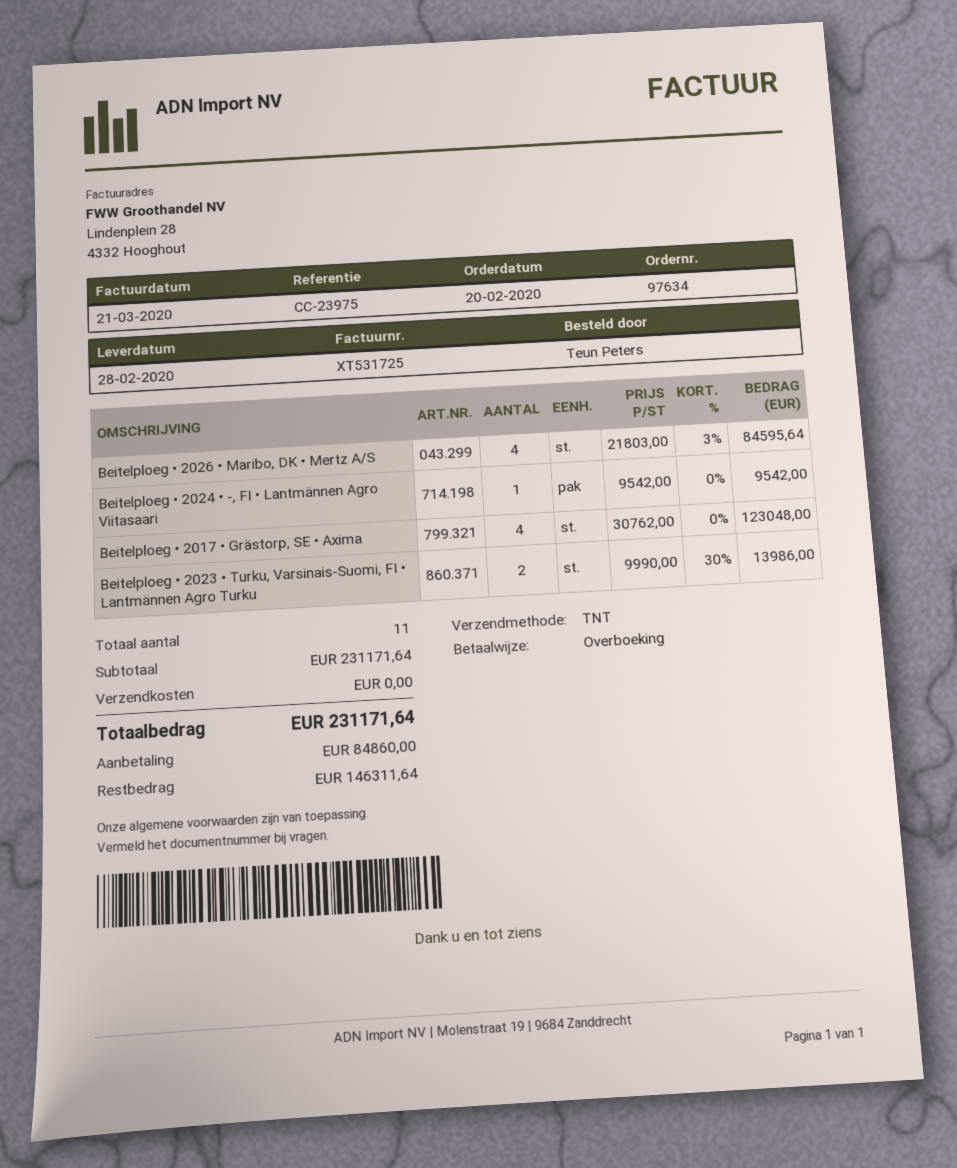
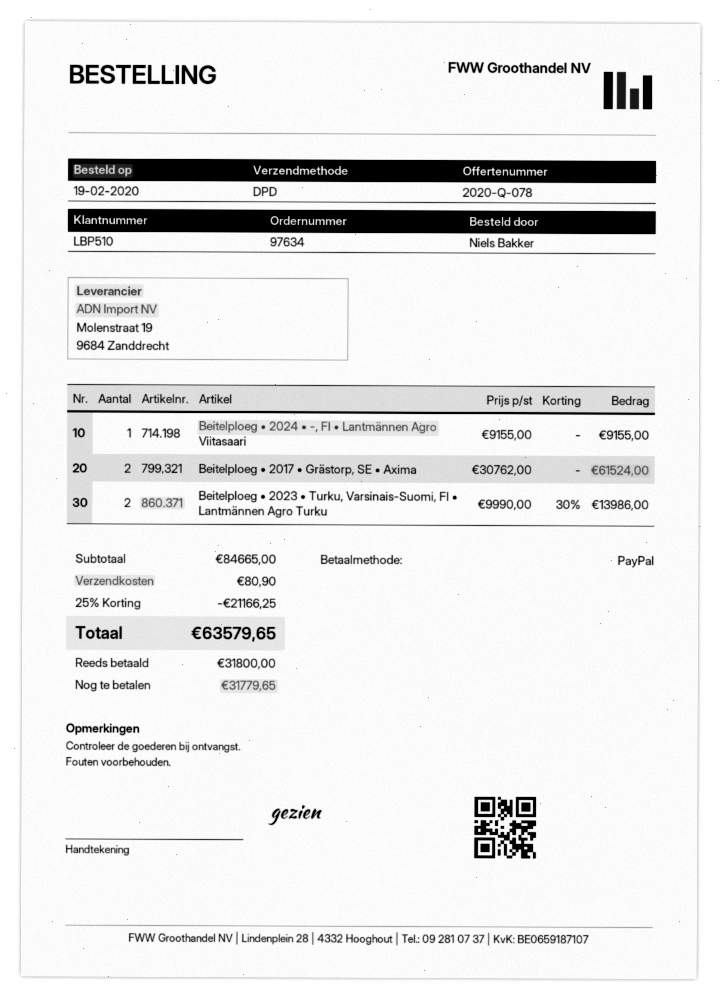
order date: 2020-02-20 -> 2020-02-19
ordered by: Teun Peters -> Niels Bakker
payment method: bank transfer -> PayPal
shipping method: TNT -> DPD
Beitelploeg • 2026 • Maribo, DK • Mertz A/S: 4 x 21803.00 - 3% = 84595.64 -> none
Beitelploeg • 2024 • -, FI • Lantmännen Agro Viitasaari: 1 x 9542.00 = 9542.00 -> 1 x 9155.00 = 9155.00
Beitelploeg • 2017 • Grästorp, SE • Axima: 4 x 30762.00 = 123048.00 -> 2 x 30762.00 = 61524.00
subtotal: 231171.64 -> 84665.00
discount: none -> 25% = 21166.25
shipping: 0.00 -> 80.90
total: 231171.64 -> 63579.65
deposit: 84860.00 -> 31800.00
balance: 146311.64 -> 31779.65

